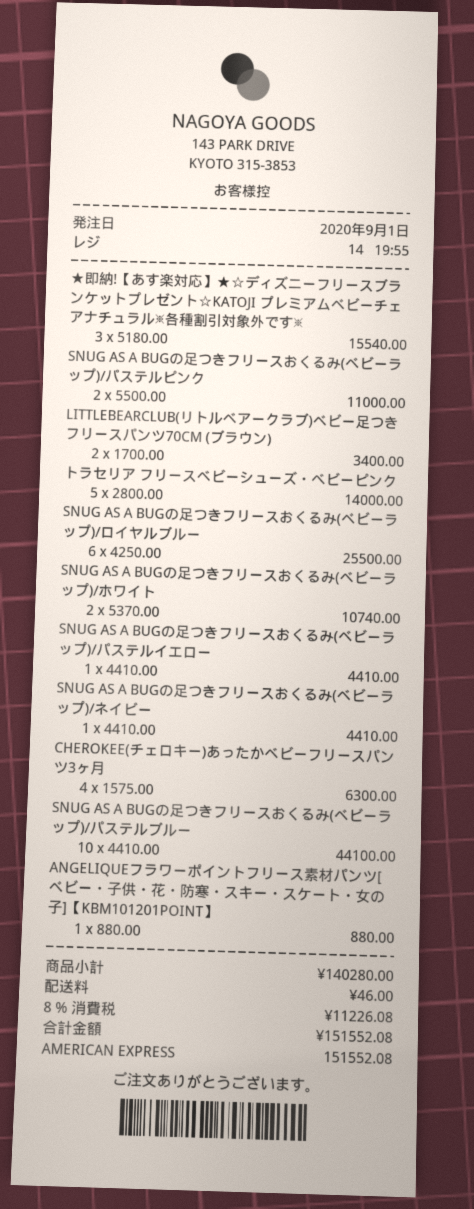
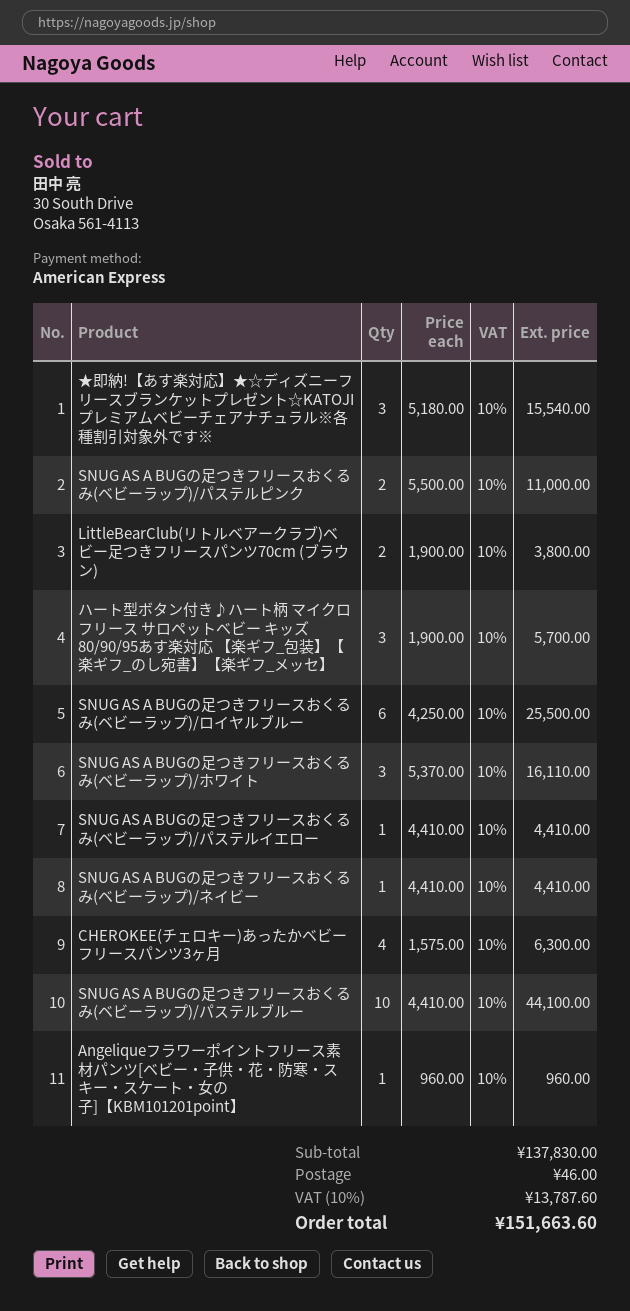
LITTLEBEARCLUB(リトルベアークラブ)ベビー足つきフリースパンツ70CM (ブラウン): 2 x 1700.00 = 3400.00 -> 2 x 1900.00 = 3800.00
トラセリア フリースベビーシューズ・べビーピンク: 5 x 2800.00 = 14000.00 -> none
SNUG AS A BUGの足つきフリースおくるみ(ベビーラップ)/ホワイト: 2 x 5370.00 = 10740.00 -> 3 x 5370.00 = 16110.00
ANGELIQUEフラワーポイントフリース素材パンツ[ベビー・子供・花・防寒・スキー・スケート・女の子]【KBM101201POINT】: 1 x 880.00 = 880.00 -> 1 x 960.00 = 960.00
ハート型ボタン付き♪ハート柄 マイクロフリース サロペットベビー キッズ 80/90/95あす楽対応 【楽ギフ_包装】【楽ギフ_のし宛書】【楽ギフ_メッセ】: none -> 3 x 1900.00 = 5700.00
subtotal: 140280.00 -> 137830.00
tax: 8% = 11226.08 -> 10% = 13787.60
total: 151552.08 -> 151663.60

